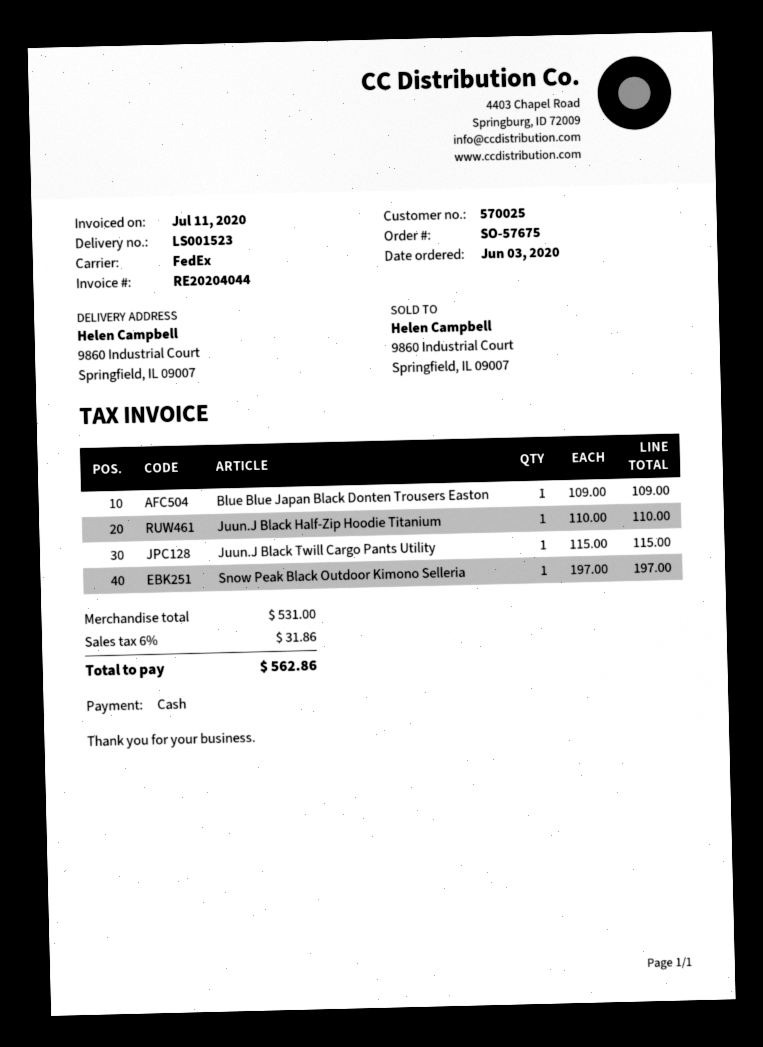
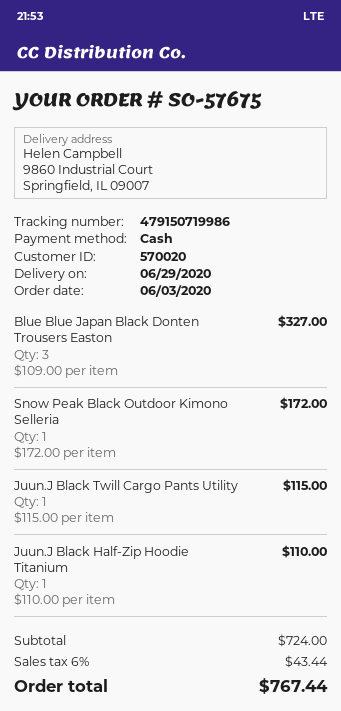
customer number: 570025 -> 570020
Blue Blue Japan Black Donten Trousers Easton: 1 x 109.00 = 109.00 -> 3 x 109.00 = 327.00
Snow Peak Black Outdoor Kimono Selleria: 1 x 197.00 = 197.00 -> 1 x 172.00 = 172.00
subtotal: 531.00 -> 724.00
tax: 6% = 31.86 -> 6% = 43.44
total: 562.86 -> 767.44

